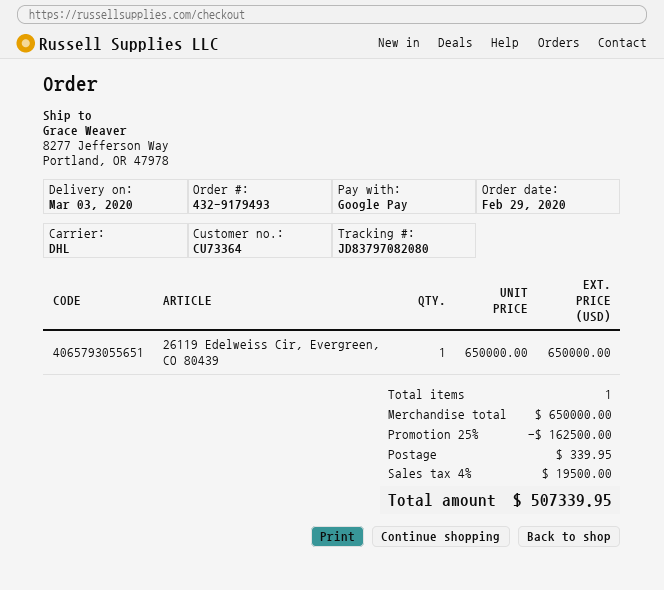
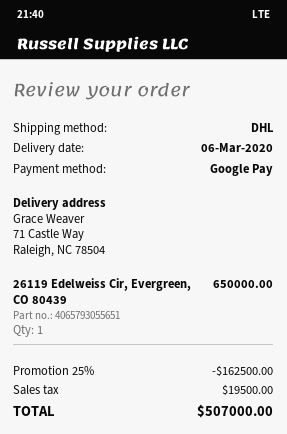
delivery date: 2020-03-03 -> 2020-03-06
ship to: 8277 Jefferson Way, Portland, OR 47978 -> 71 Castle Way, Raleigh, NC 78504
shipping: 339.95 -> none
total: 507339.95 -> 507000.00

